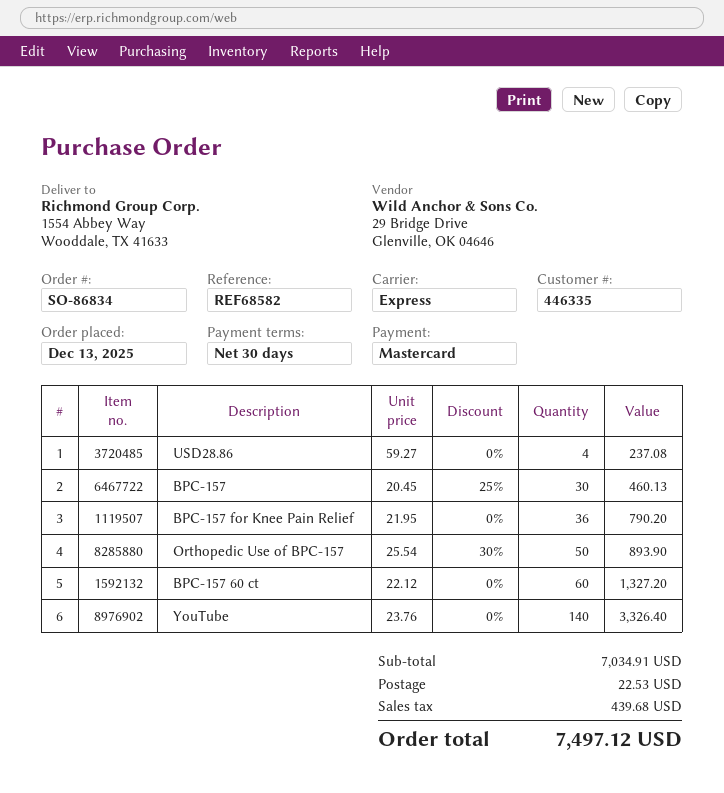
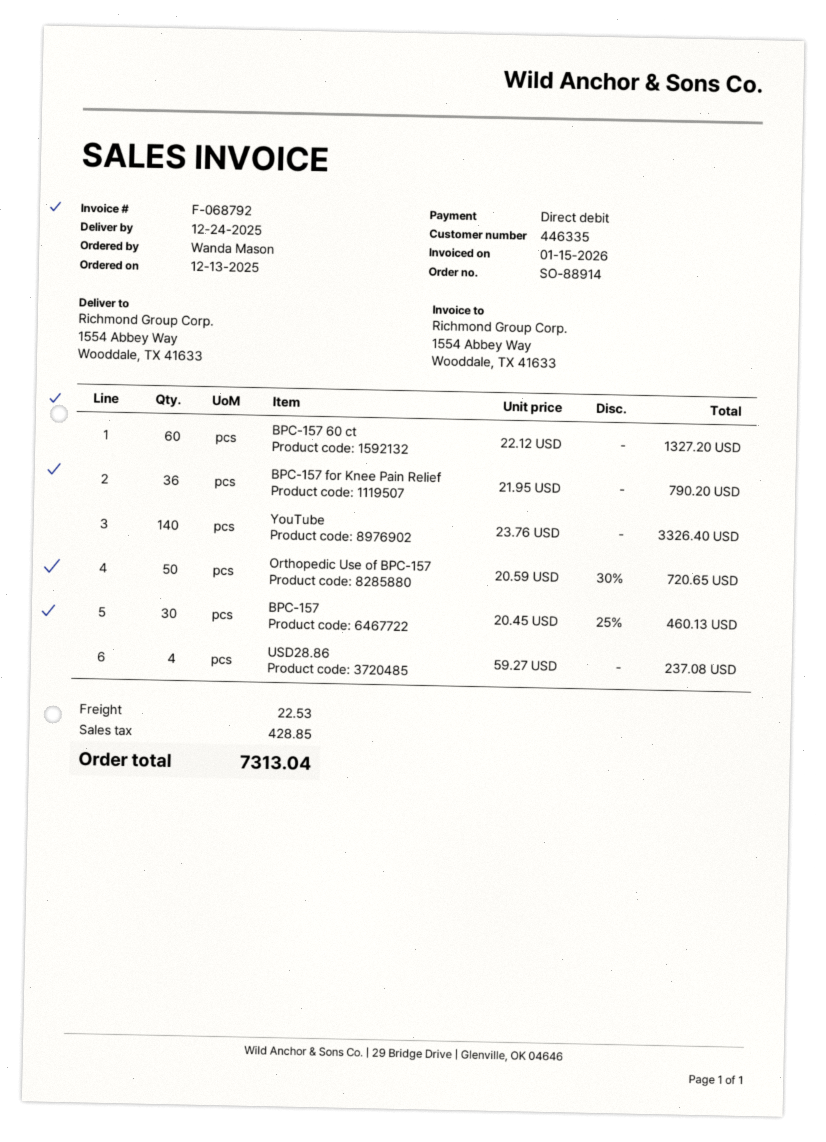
order number: SO-86834 -> SO-88914
payment method: Mastercard -> direct debit
Orthopedic Use of BPC-157: 50 x 25.54 - 30% = 893.90 -> 50 x 20.59 - 30% = 720.65
tax: 439.68 -> 428.85
total: 7497.12 -> 7313.04

